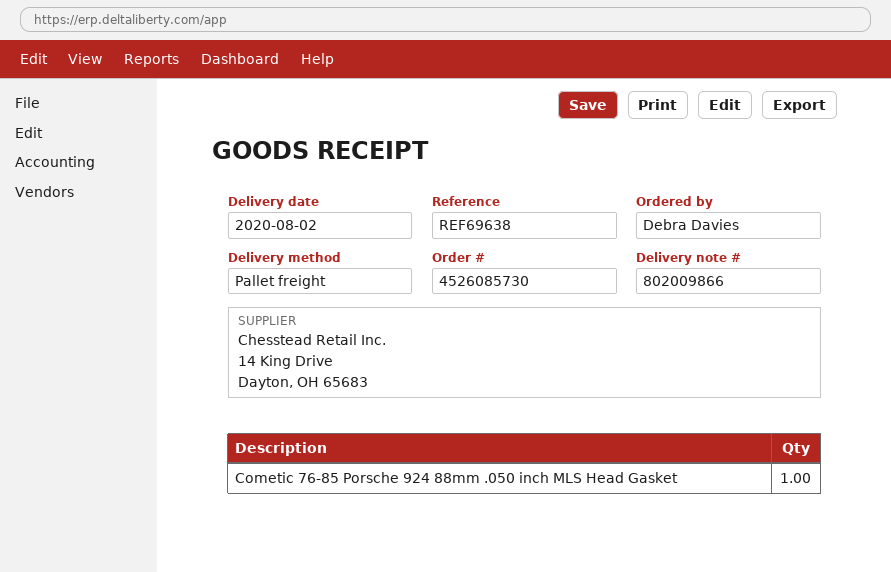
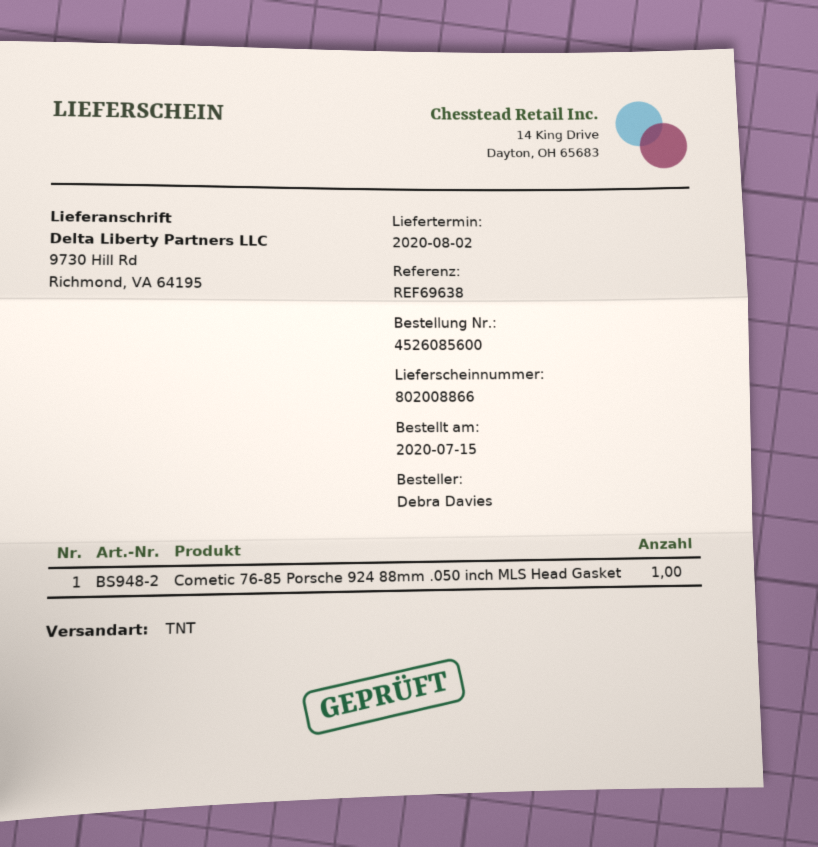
order number: 4526085730 -> 4526085600
delivery note number: 802009866 -> 802008866
shipping method: pallet freight -> TNT

